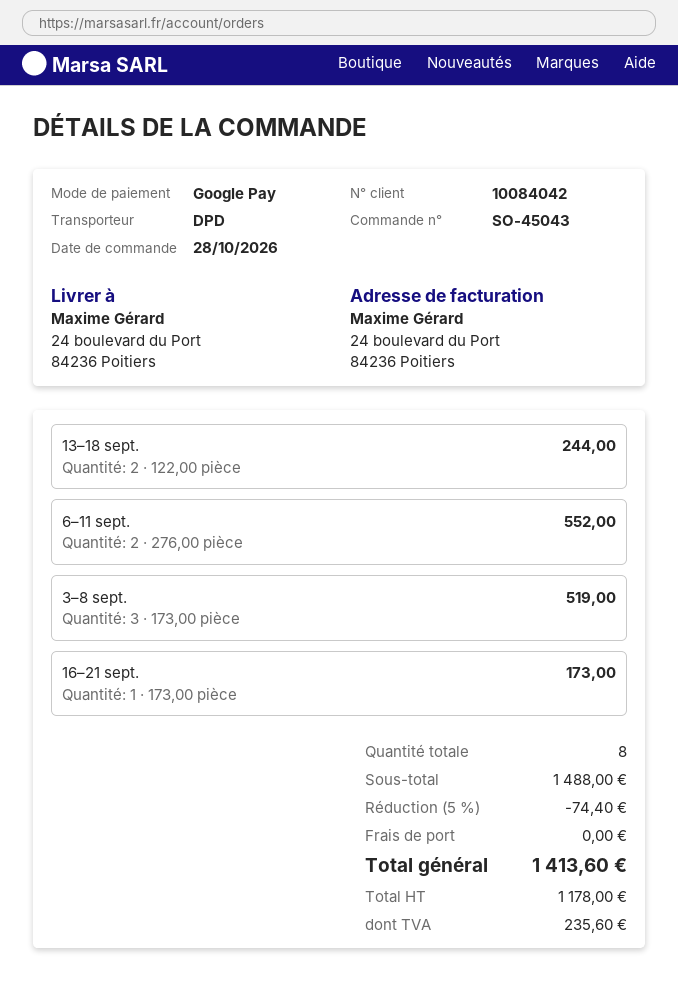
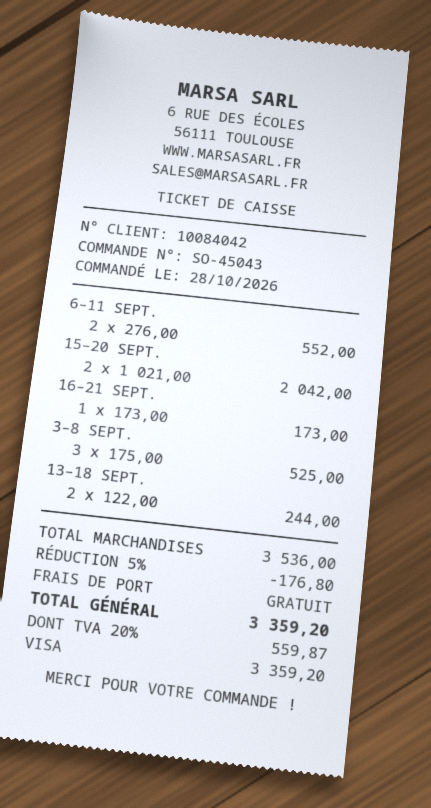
payment method: Google Pay -> Visa
3–8 sept.: 3 x 173.00 = 519.00 -> 3 x 175.00 = 525.00
15–20 SEPT.: none -> 2 x 1021.00 = 2042.00
subtotal: 1488.00 -> 3536.00
discount: 5% = 74.40 -> 5% = 176.80
tax: 235.60 -> 559.87
total: 1413.60 -> 3359.20

